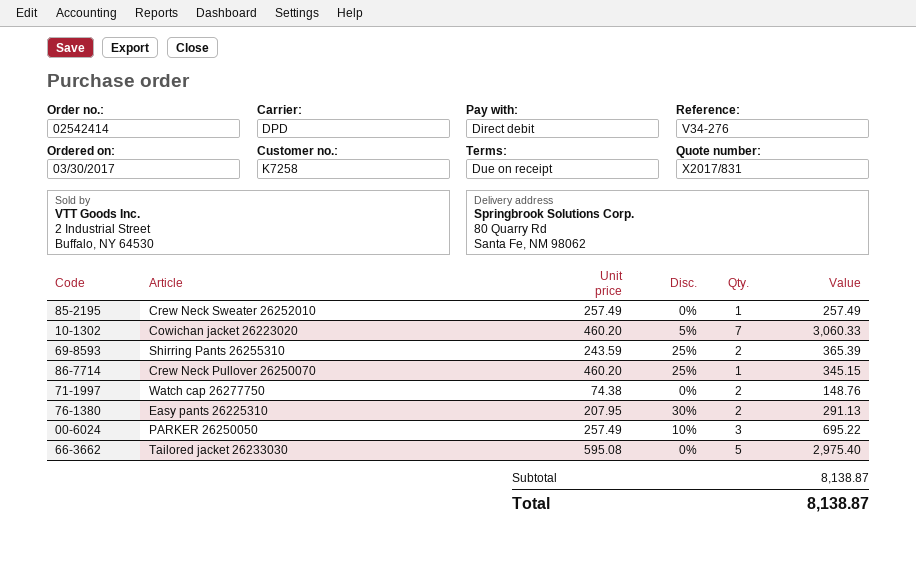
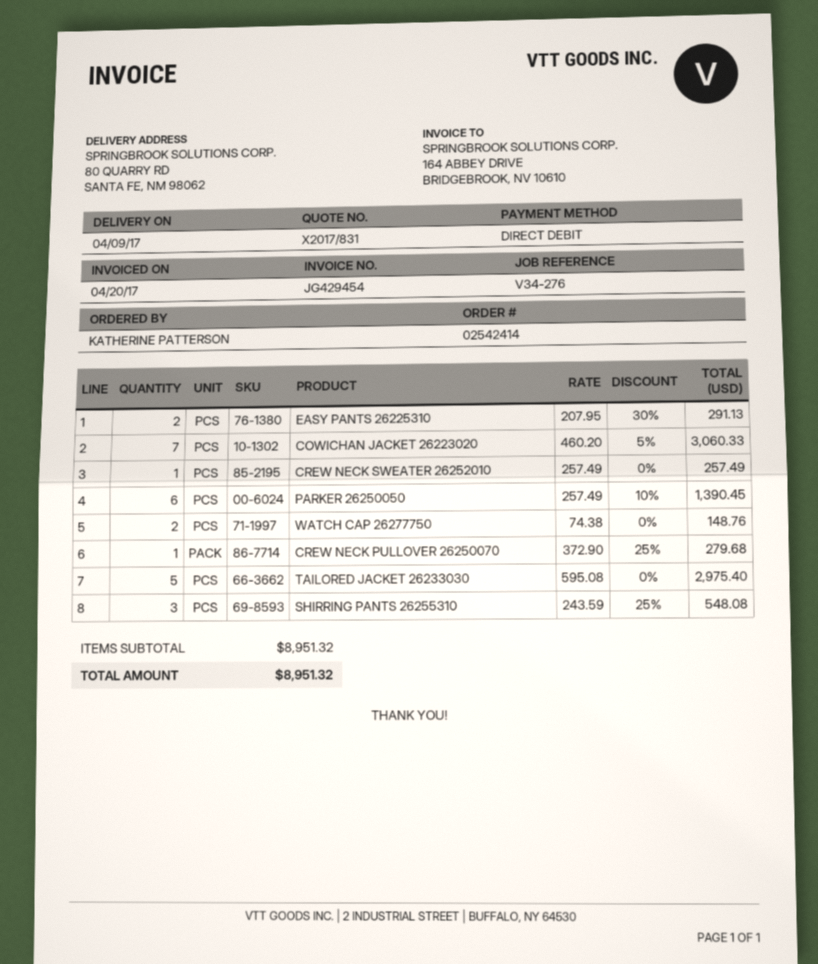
Shirring Pants 26255310: 2 x 243.59 - 25% = 365.39 -> 3 x 243.59 - 25% = 548.08
Crew Neck Pullover 26250070: 1 x 460.20 - 25% = 345.15 -> 1 x 372.90 - 25% = 279.68
PARKER 26250050: 3 x 257.49 - 10% = 695.22 -> 6 x 257.49 - 10% = 1390.45
subtotal: 8138.87 -> 8951.32
total: 8138.87 -> 8951.32

